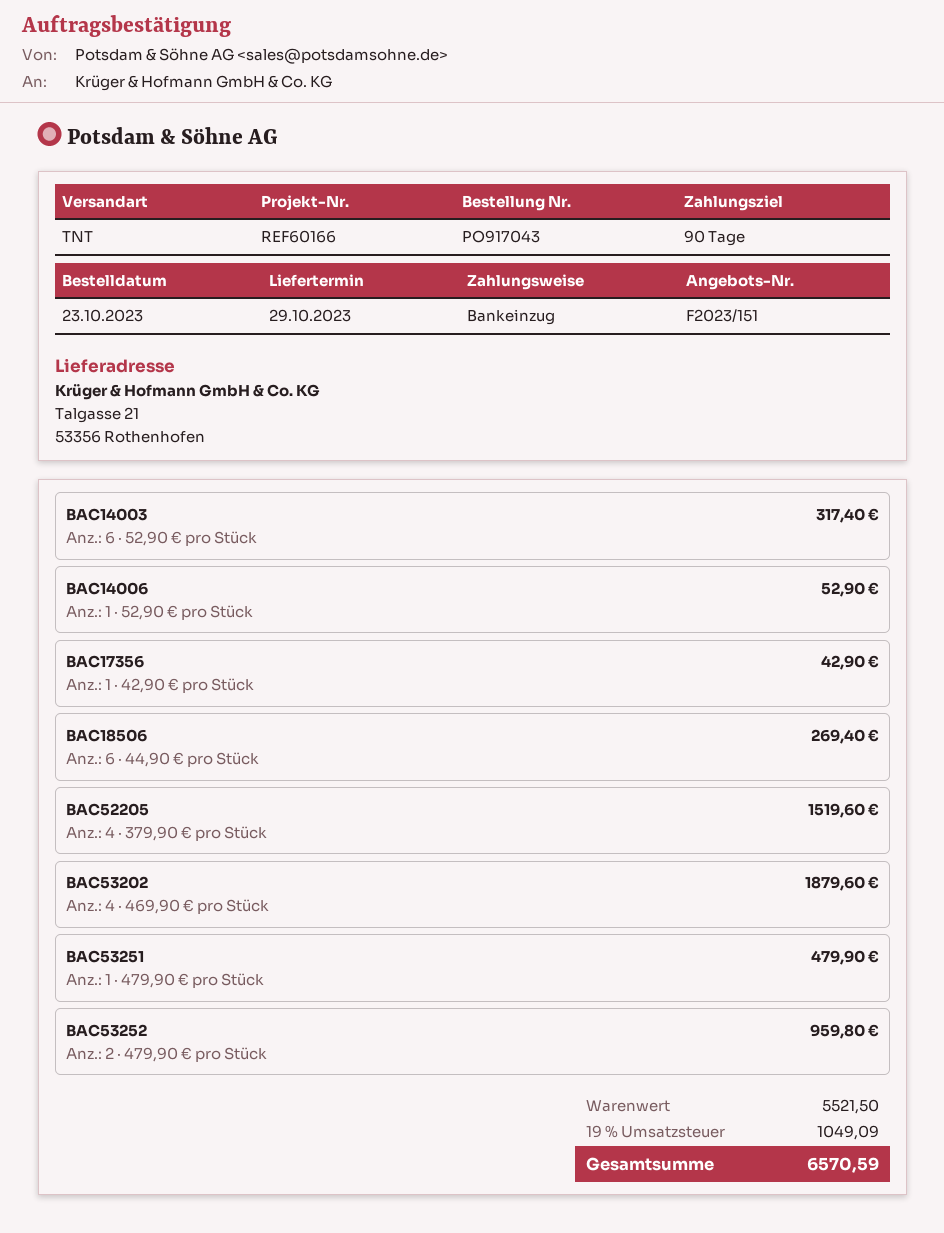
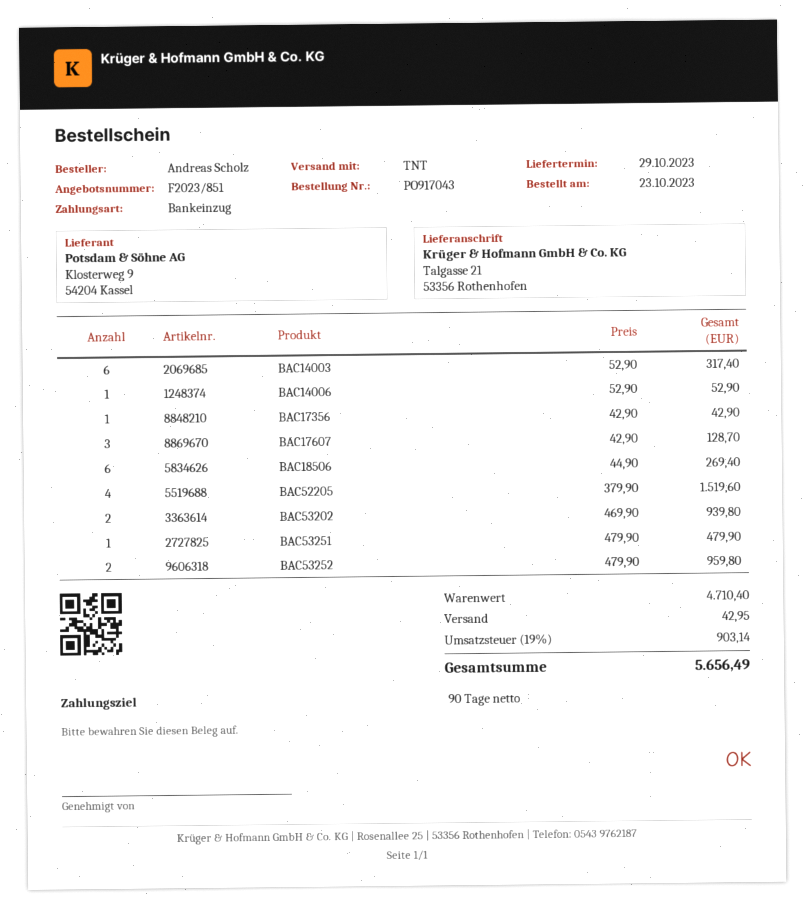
quote number: F2023/151 -> F2023/851
BAC53202: 4 x 469.90 = 1879.60 -> 2 x 469.90 = 939.80
BAC17607: none -> 3 x 42.90 = 128.70
subtotal: 5521.50 -> 4710.40
shipping: none -> 42.95
tax: 19% = 1049.09 -> 19% = 903.14
total: 6570.59 -> 5656.49

